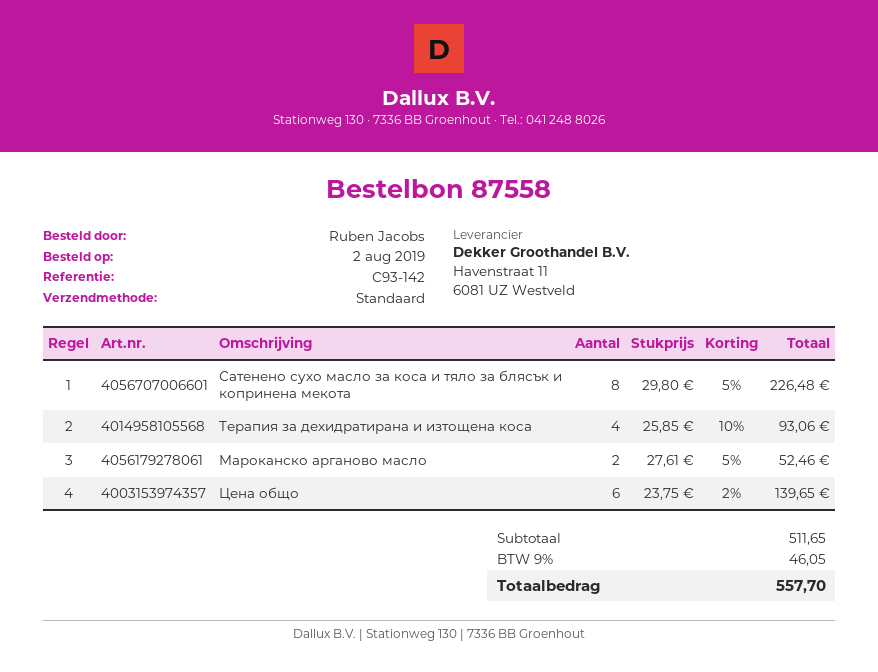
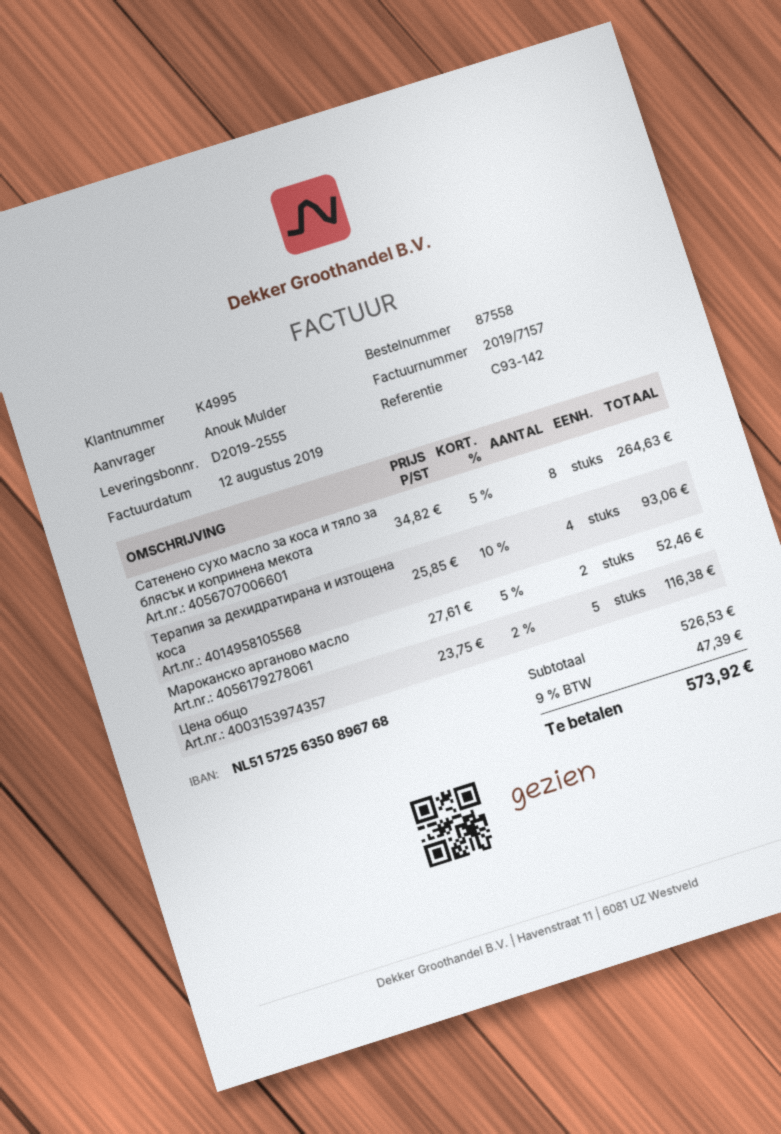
ordered by: Ruben Jacobs -> Anouk Mulder
Сатенено сухо масло за коса и тяло за блясък и копринена мекота: 8 x 29.80 - 5% = 226.48 -> 8 x 34.82 - 5% = 264.63
Цена общо: 6 x 23.75 - 2% = 139.65 -> 5 x 23.75 - 2% = 116.38
subtotal: 511.65 -> 526.53
tax: 9% = 46.05 -> 9% = 47.39
total: 557.70 -> 573.92

